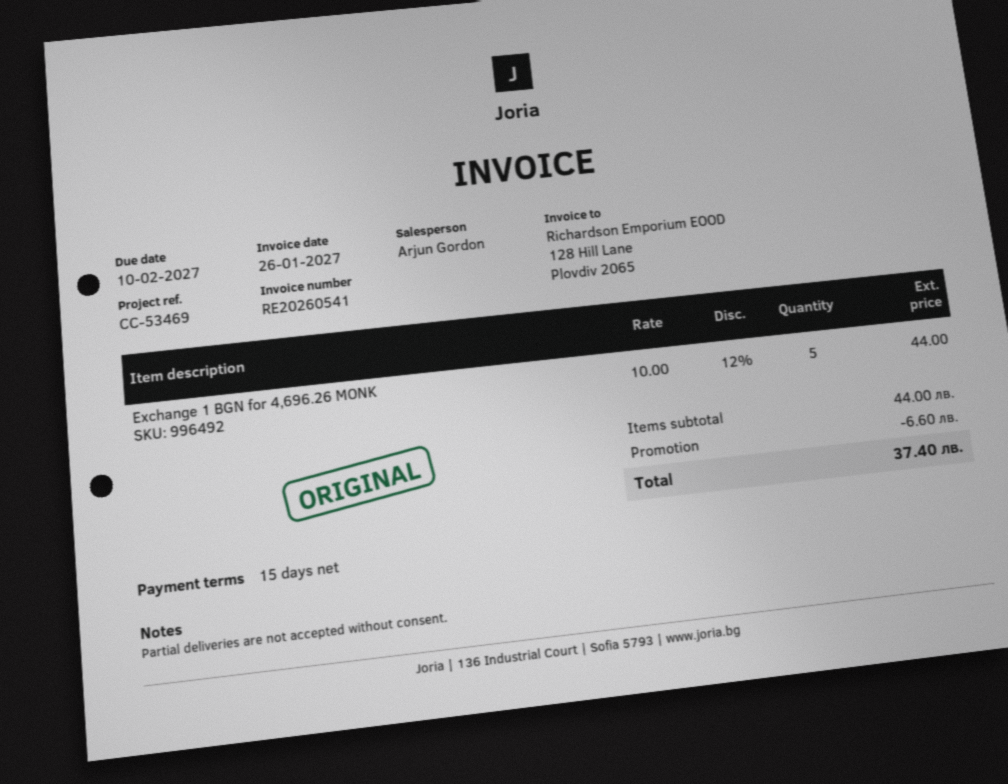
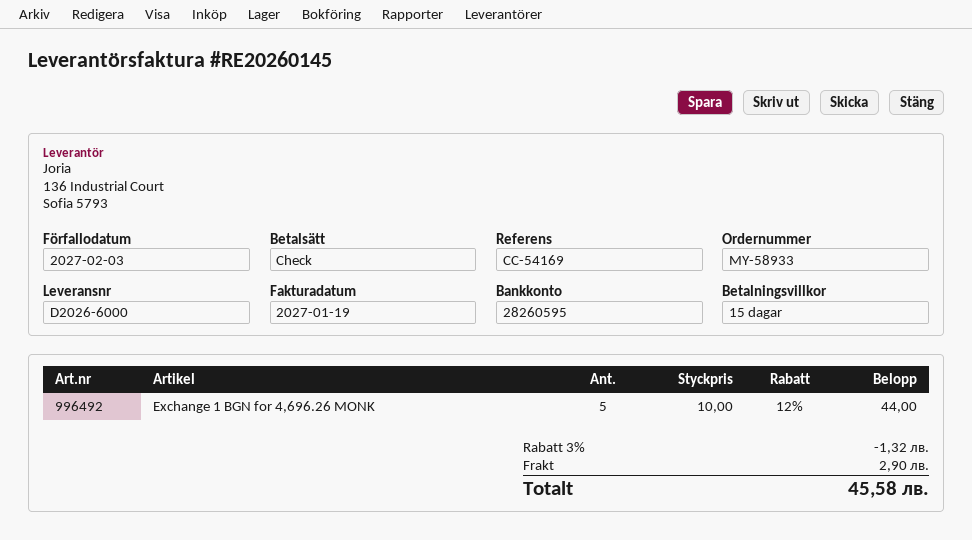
invoice number: RE20260541 -> RE20260145
invoice date: 2027-01-26 -> 2027-01-19
due date: 2027-02-10 -> 2027-02-03
reference: CC-53469 -> CC-54169
discount: 6.60 -> 1.32
shipping: none -> 2.90
total: 37.40 -> 45.58

